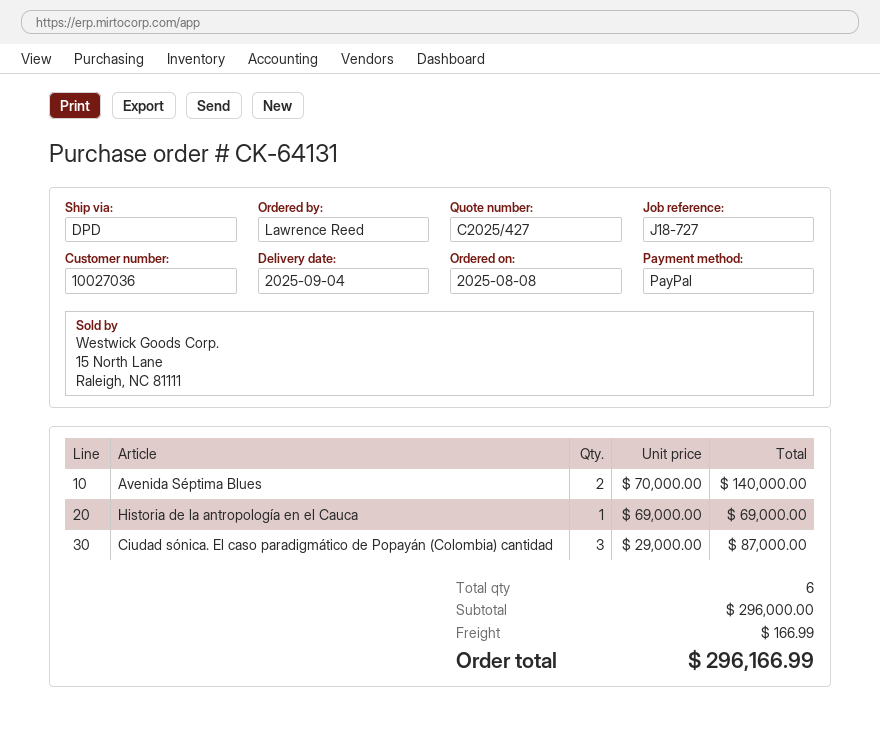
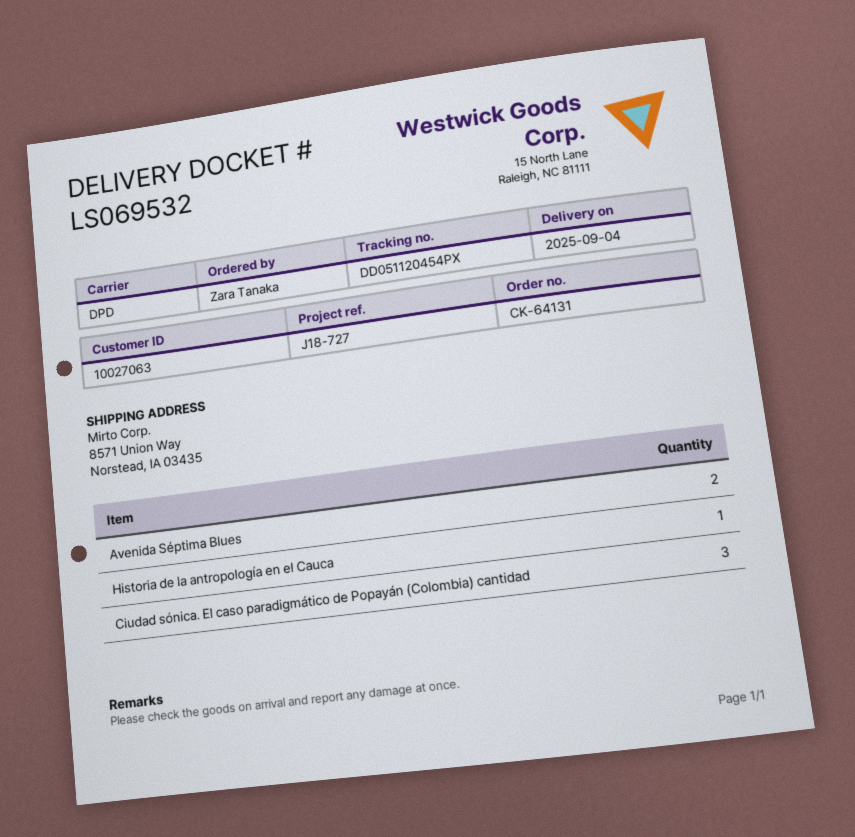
customer number: 10027036 -> 10027063
ordered by: Lawrence Reed -> Zara Tanaka

